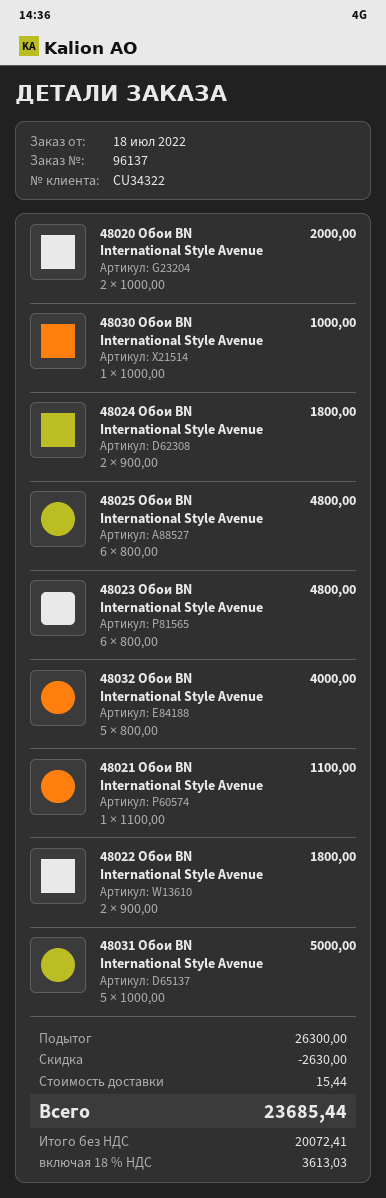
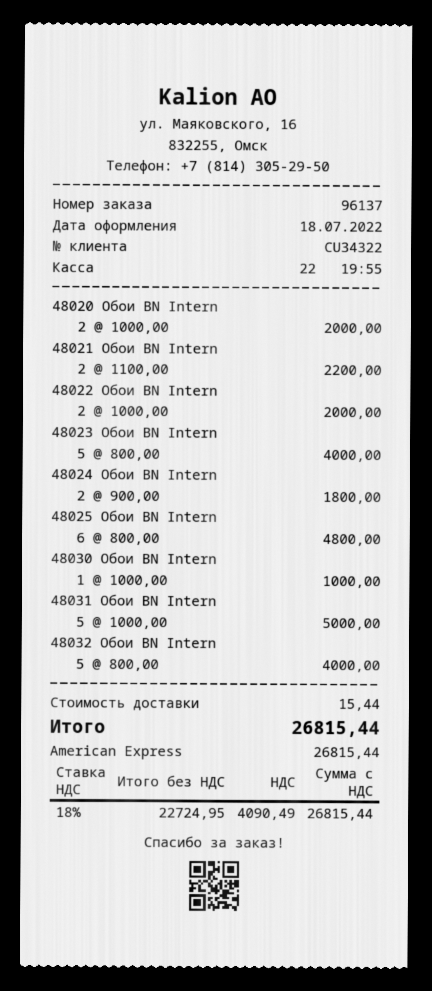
48023 Обои BN International Style Avenue: 6 x 800.00 = 4800.00 -> 5 x 800.00 = 4000.00
48021 Обои BN International Style Avenue: 1 x 1100.00 = 1100.00 -> 2 x 1100.00 = 2200.00
48022 Обои BN International Style Avenue: 2 x 900.00 = 1800.00 -> 2 x 1000.00 = 2000.00
discount: 2630.00 -> none
net: 20072.41 -> 22724.95
tax: 18% = 3613.03 -> 18% = 4090.49
total: 23685.44 -> 26815.44

